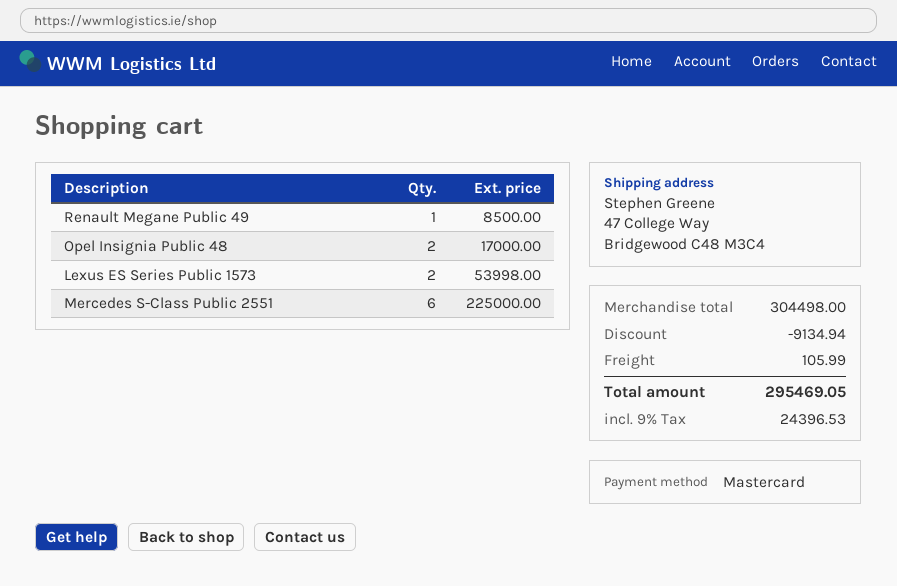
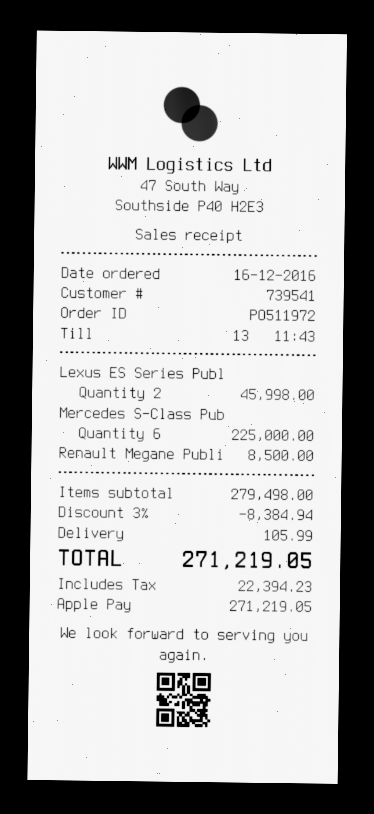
payment method: Mastercard -> Apple Pay
Opel Insignia Public 48: 2 for 17000.00 -> none
Lexus ES Series Public 1573: 2 for 53998.00 -> 2 for 45998.00
subtotal: 304498.00 -> 279498.00
discount: 9134.94 -> 8384.94
tax: 24396.53 -> 22394.23
total: 295469.05 -> 271219.05

